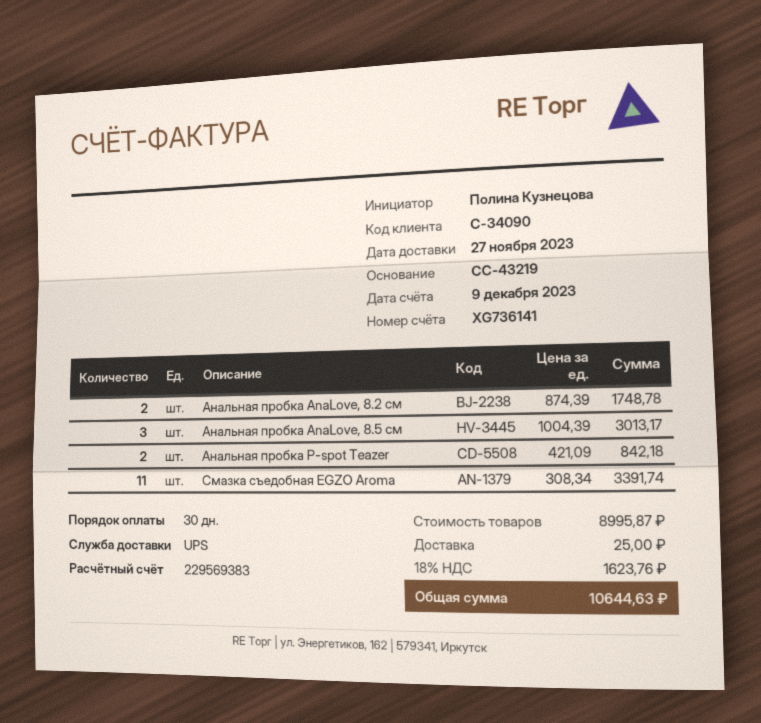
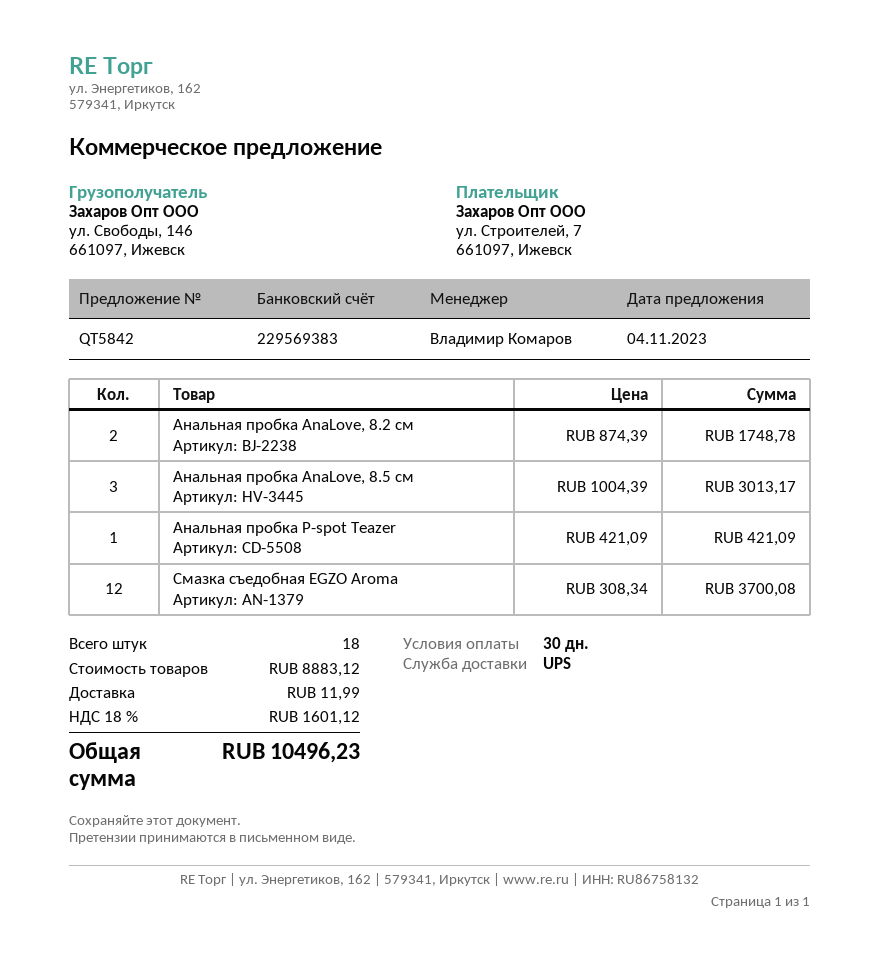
Анальная пробка P-spot Teazer: 2 x 421.09 = 842.18 -> 1 x 421.09 = 421.09
Смазка съедобная EGZO Aroma: 11 x 308.34 = 3391.74 -> 12 x 308.34 = 3700.08
subtotal: 8995.87 -> 8883.12
shipping: 25.00 -> 11.99
tax: 18% = 1623.76 -> 18% = 1601.12
total: 10644.63 -> 10496.23

